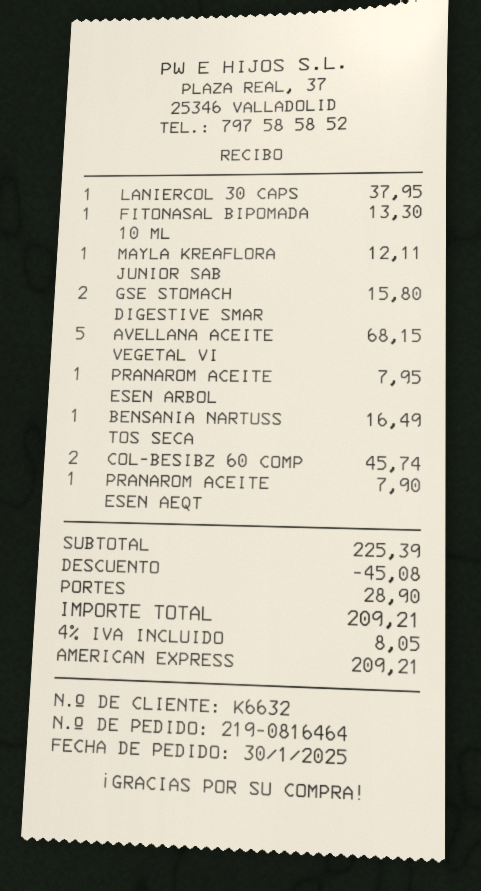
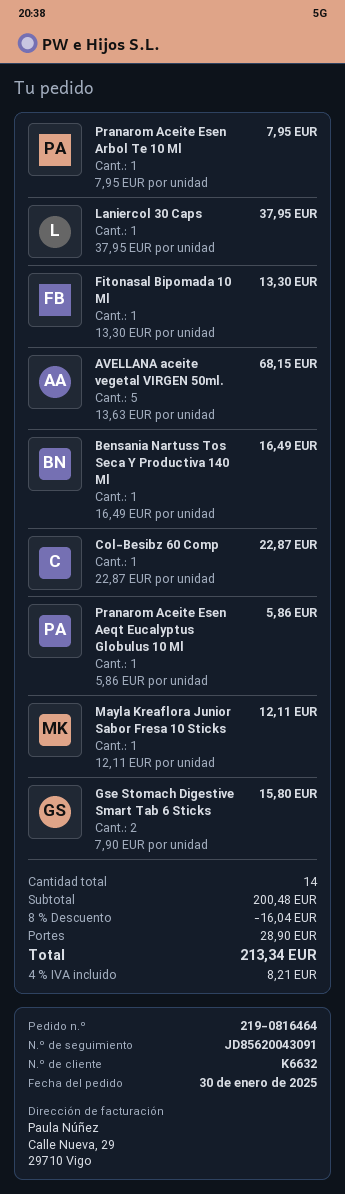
COL-BESIBZ 60 COMP: 2 for 45.74 -> 1 for 22.87
PRANAROM ACEITE ESEN AEQT: 1 for 7.90 -> 1 for 5.86
subtotal: 225.39 -> 200.48
discount: 45.08 -> 16.04
tax: 4% = 8.05 -> 4% = 8.21
total: 209.21 -> 213.34

